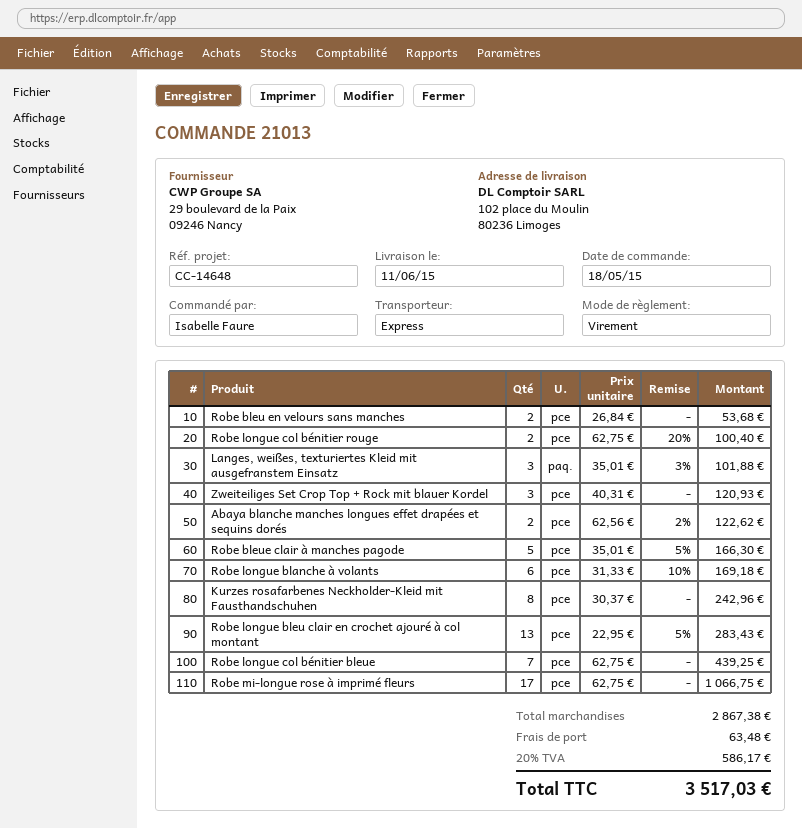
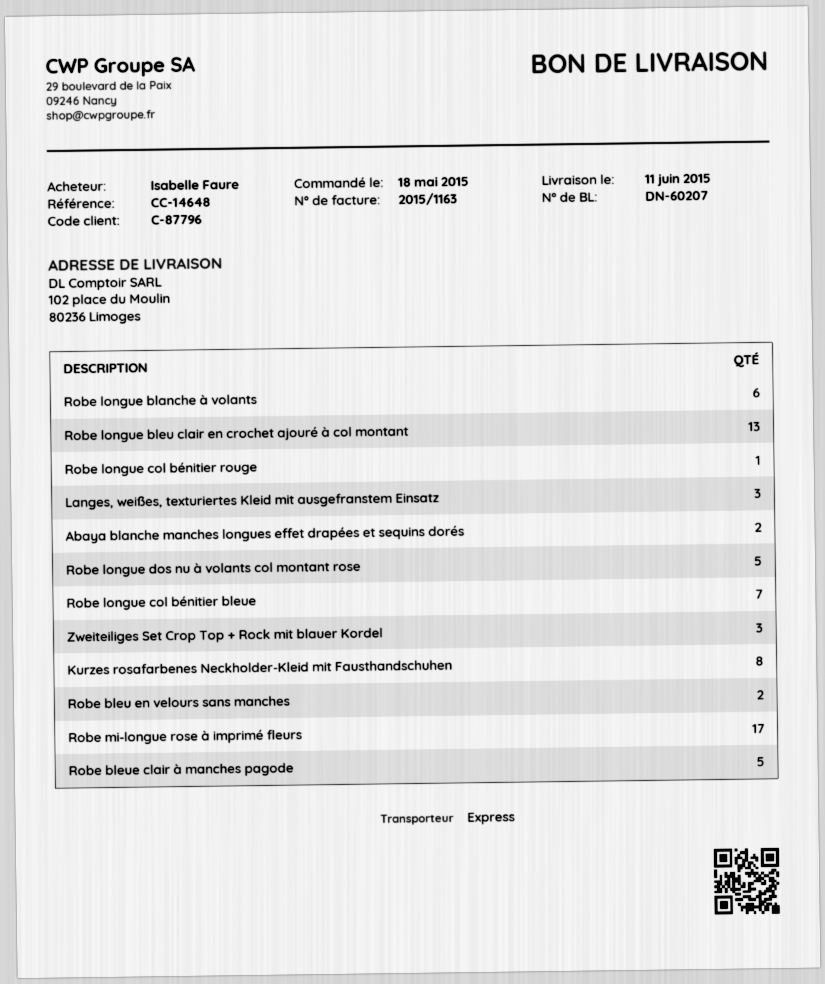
Robe longue col bénitier rouge: 2 -> 1
Robe longue dos nu à volants col montant rose: none -> 5

